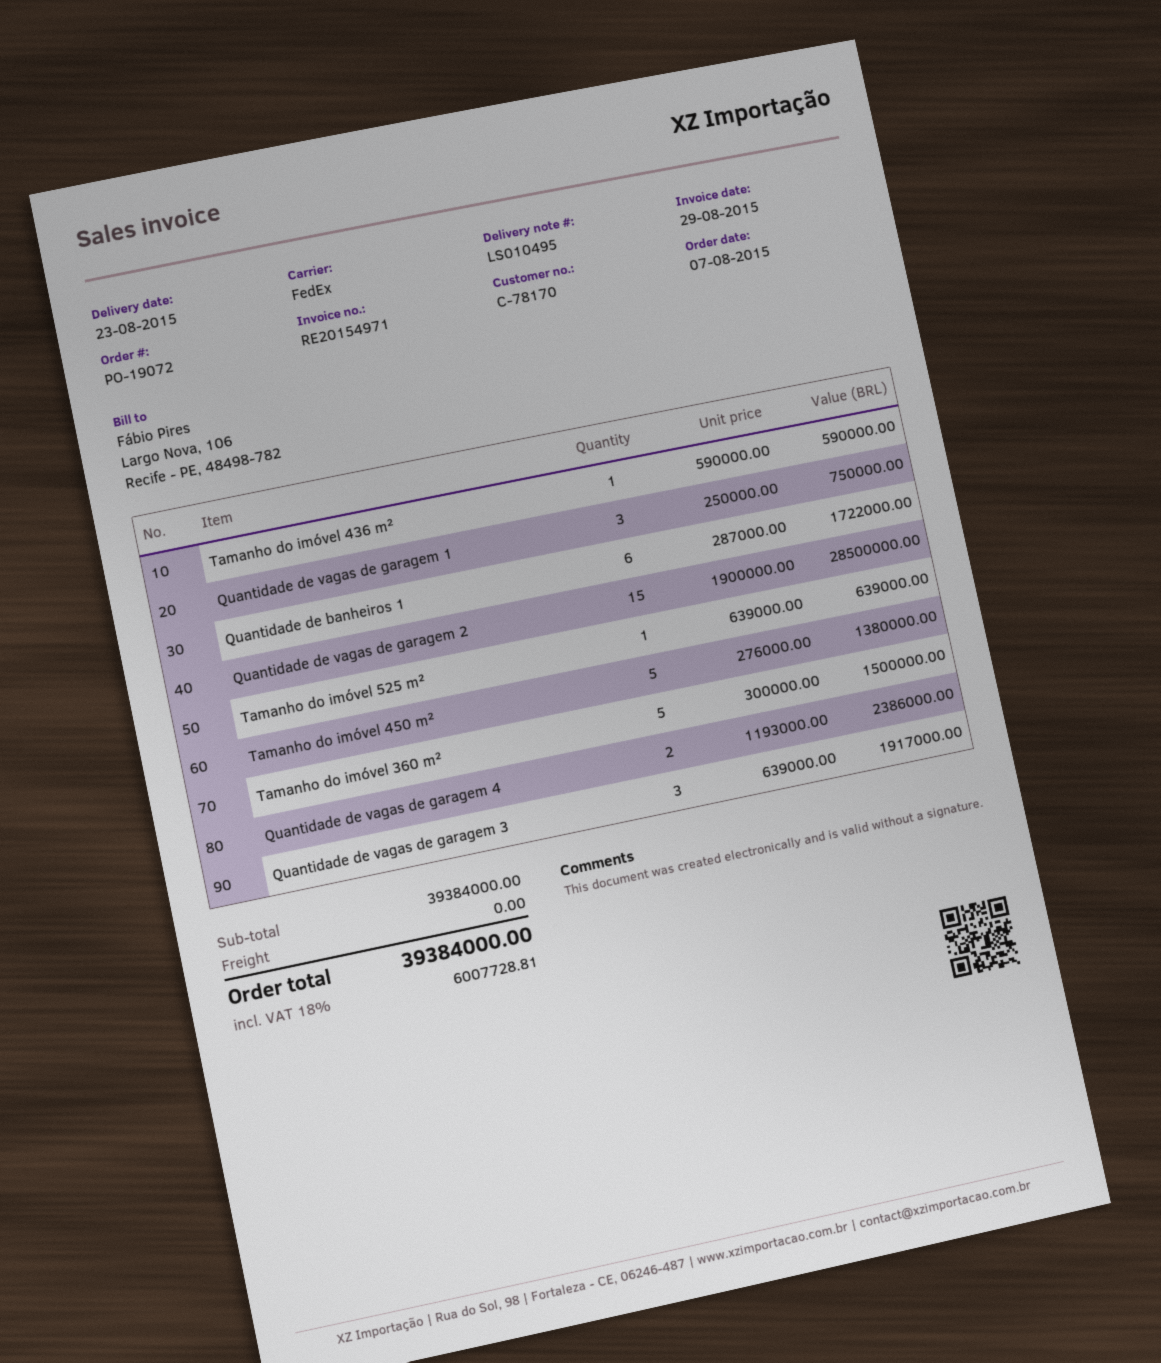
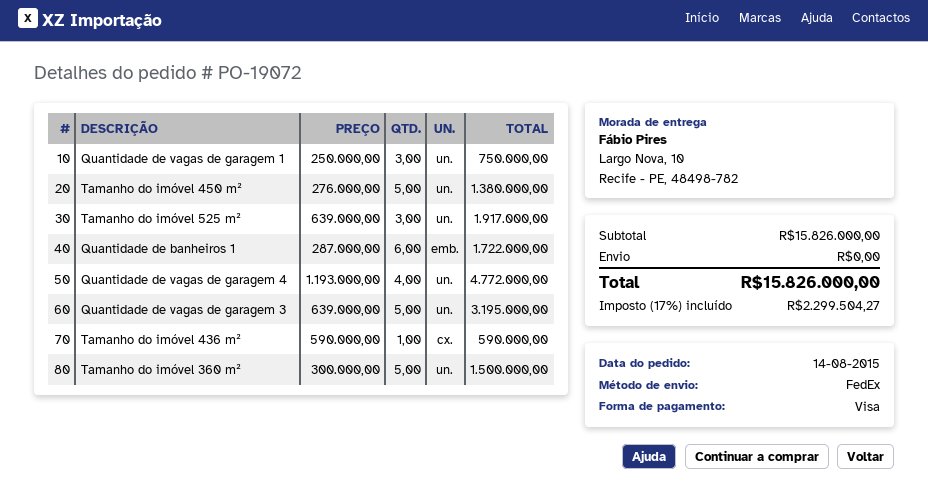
order date: 2015-08-07 -> 2015-08-14
Quantidade de vagas de garagem 2: 15 x 1900000.00 = 28500000.00 -> none
Tamanho do imóvel 525 m²: 1 x 639000.00 = 639000.00 -> 3 x 639000.00 = 1917000.00
Quantidade de vagas de garagem 4: 2 x 1193000.00 = 2386000.00 -> 4 x 1193000.00 = 4772000.00
Quantidade de vagas de garagem 3: 3 x 639000.00 = 1917000.00 -> 5 x 639000.00 = 3195000.00
subtotal: 39384000.00 -> 15826000.00
tax: 18% = 6007728.81 -> 17% = 2299504.27
total: 39384000.00 -> 15826000.00

